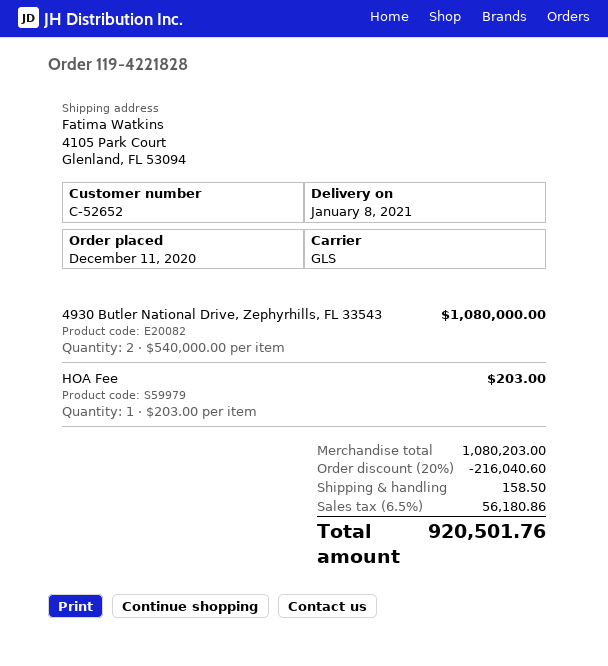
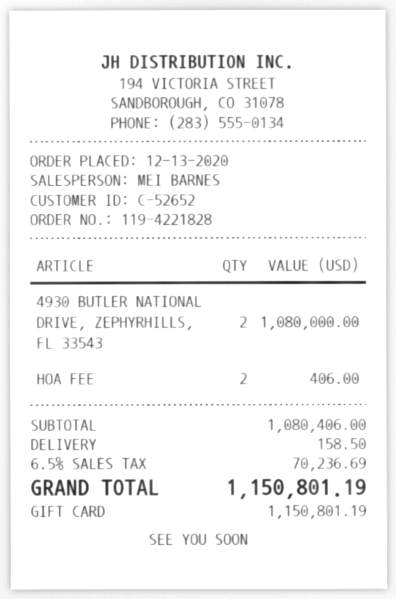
order date: 2020-12-11 -> 2020-12-13
HOA Fee: 1 for 203.00 -> 2 for 406.00
subtotal: 1080203.00 -> 1080406.00
discount: 20% = 216040.60 -> none
tax: 6.5% = 56180.86 -> 6.5% = 70236.69
total: 920501.76 -> 1150801.19

